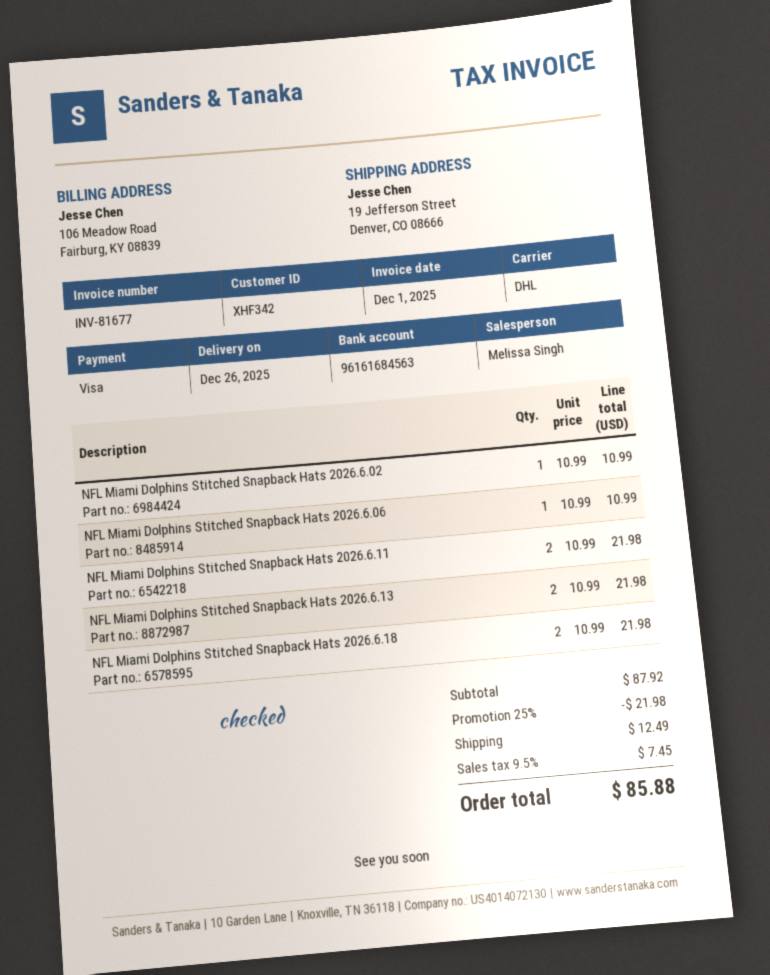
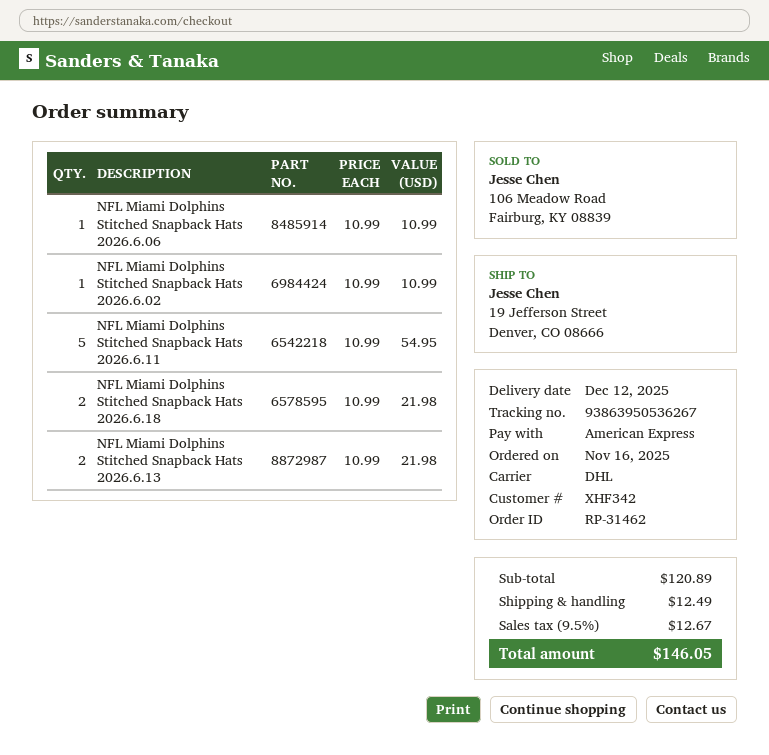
delivery date: 2025-12-26 -> 2025-12-12
payment method: Visa -> American Express
NFL Miami Dolphins Stitched Snapback Hats 2026.6.11: 2 x 10.99 = 21.98 -> 5 x 10.99 = 54.95
subtotal: 87.92 -> 120.89
discount: 25% = 21.98 -> none
tax: 9.5% = 7.45 -> 9.5% = 12.67
total: 85.88 -> 146.05

